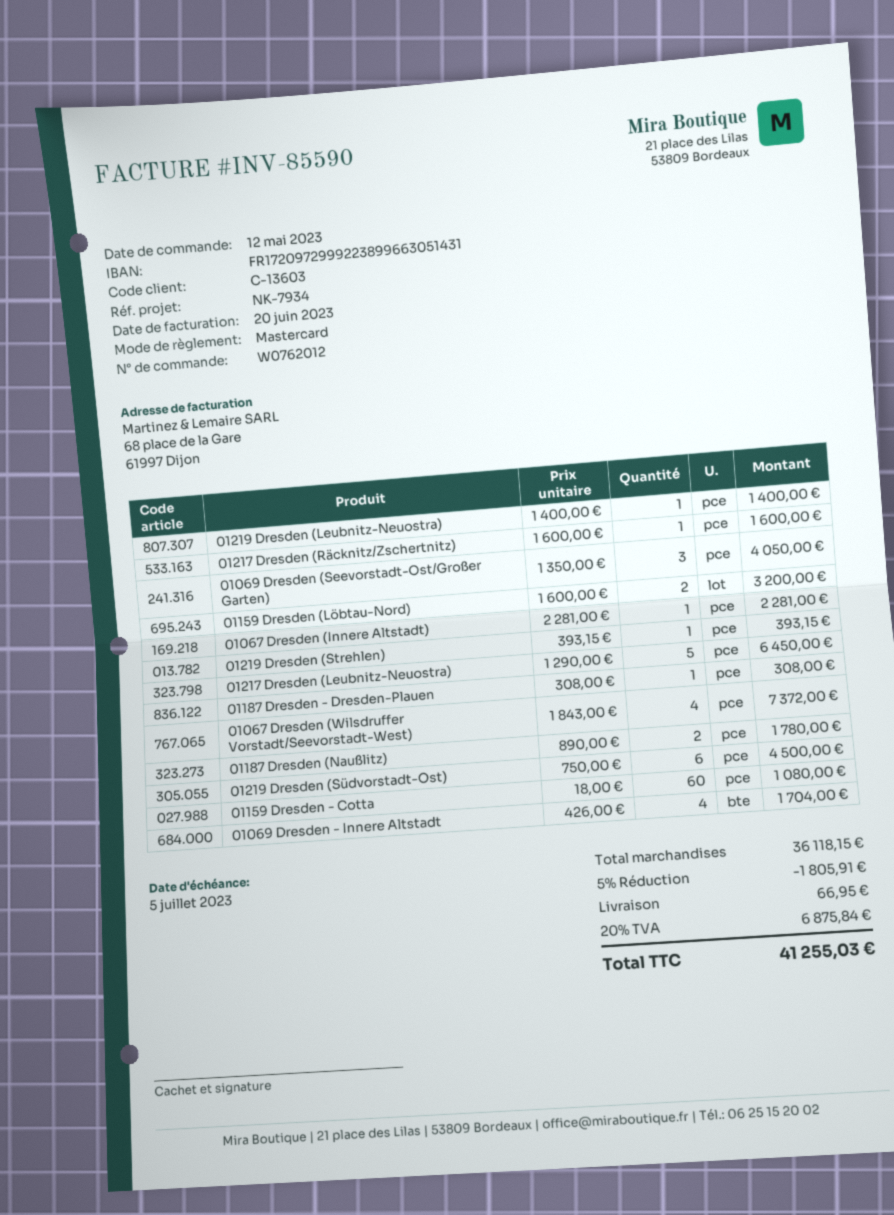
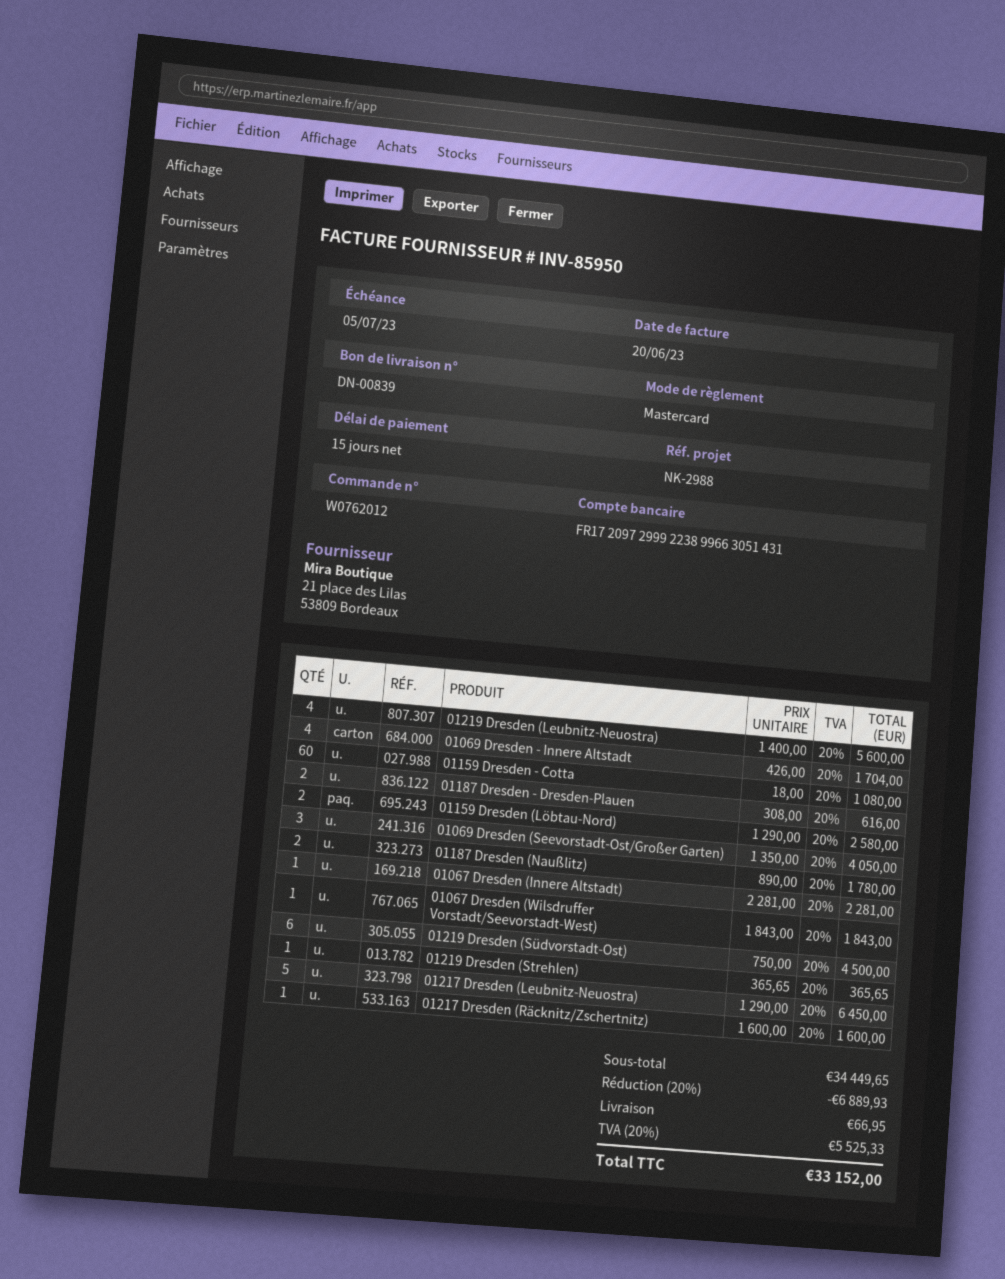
invoice number: INV-85590 -> INV-85950
reference: NK-7934 -> NK-2988
01219 Dresden (Leubnitz-Neuostra): 1 x 1400.00 = 1400.00 -> 4 x 1400.00 = 5600.00
01159 Dresden (Löbtau-Nord): 2 x 1600.00 = 3200.00 -> 2 x 1290.00 = 2580.00
01219 Dresden (Strehlen): 1 x 393.15 = 393.15 -> 1 x 365.65 = 365.65
01187 Dresden - Dresden-Plauen: 1 x 308.00 = 308.00 -> 2 x 308.00 = 616.00
01067 Dresden (Wilsdruffer Vorstadt/Seevorstadt-West): 4 x 1843.00 = 7372.00 -> 1 x 1843.00 = 1843.00
subtotal: 36118.15 -> 34449.65
discount: 5% = 1805.91 -> 20% = 6889.93
tax: 20% = 6875.84 -> 20% = 5525.33
total: 41255.03 -> 33152.00

